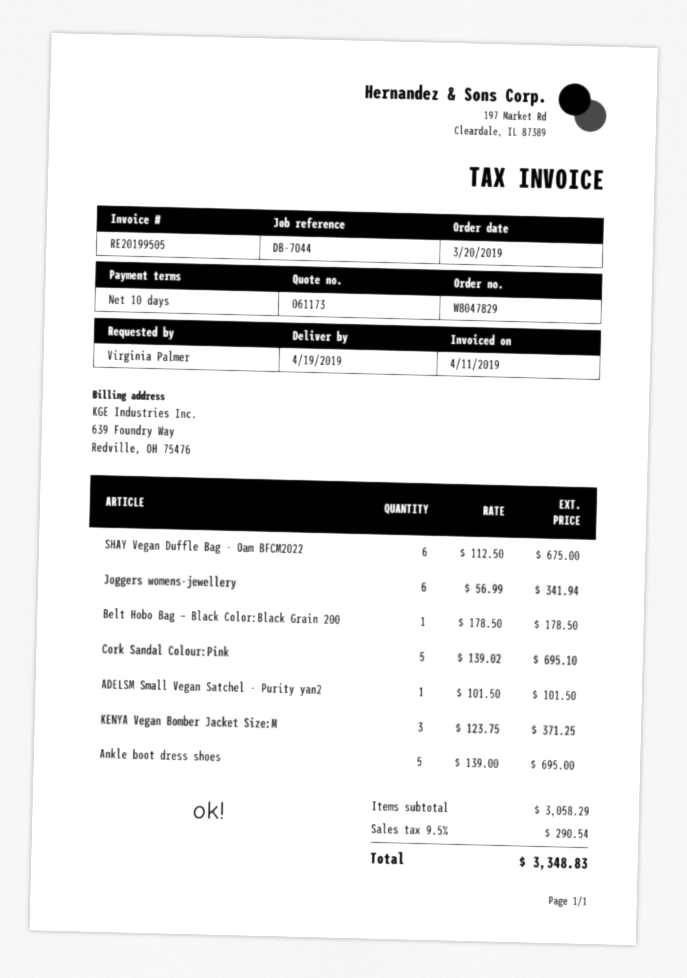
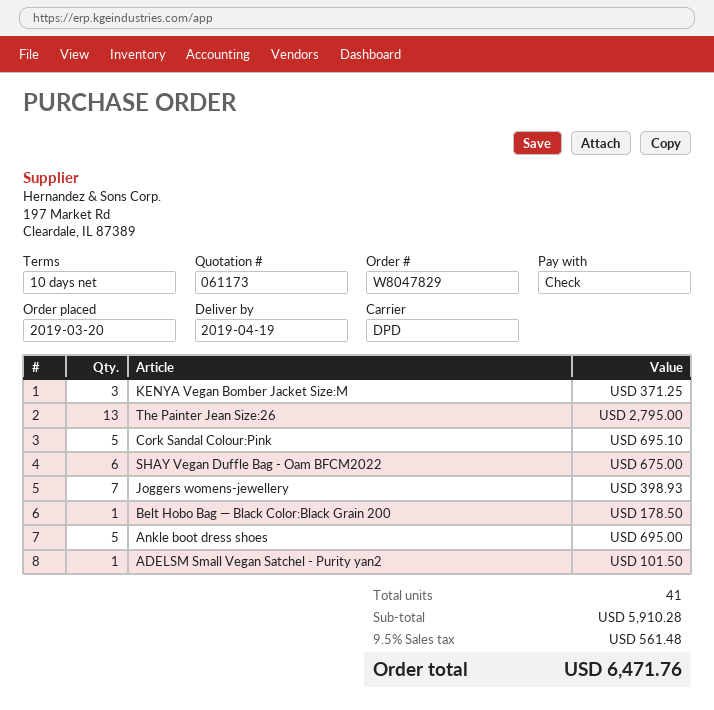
Joggers womens-jewellery: 6 for 341.94 -> 7 for 398.93
The Painter Jean Size:26: none -> 13 for 2795.00
subtotal: 3058.29 -> 5910.28
tax: 9.5% = 290.54 -> 9.5% = 561.48
total: 3348.83 -> 6471.76

